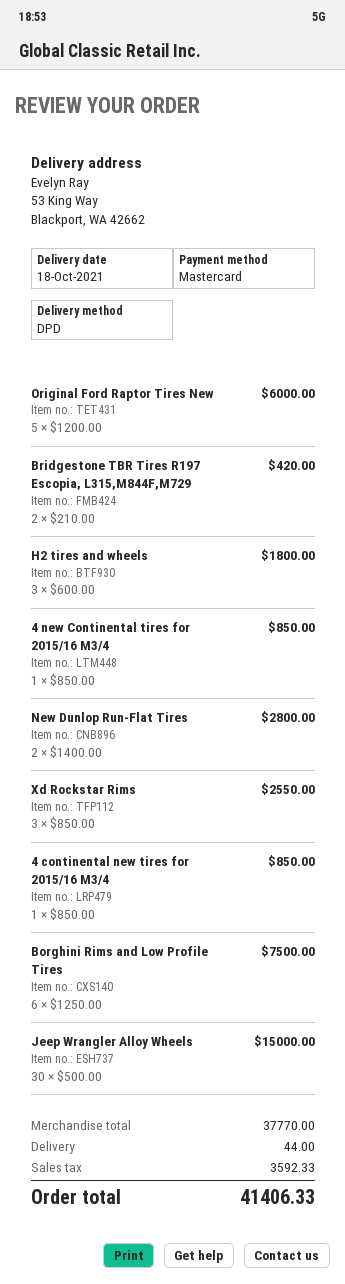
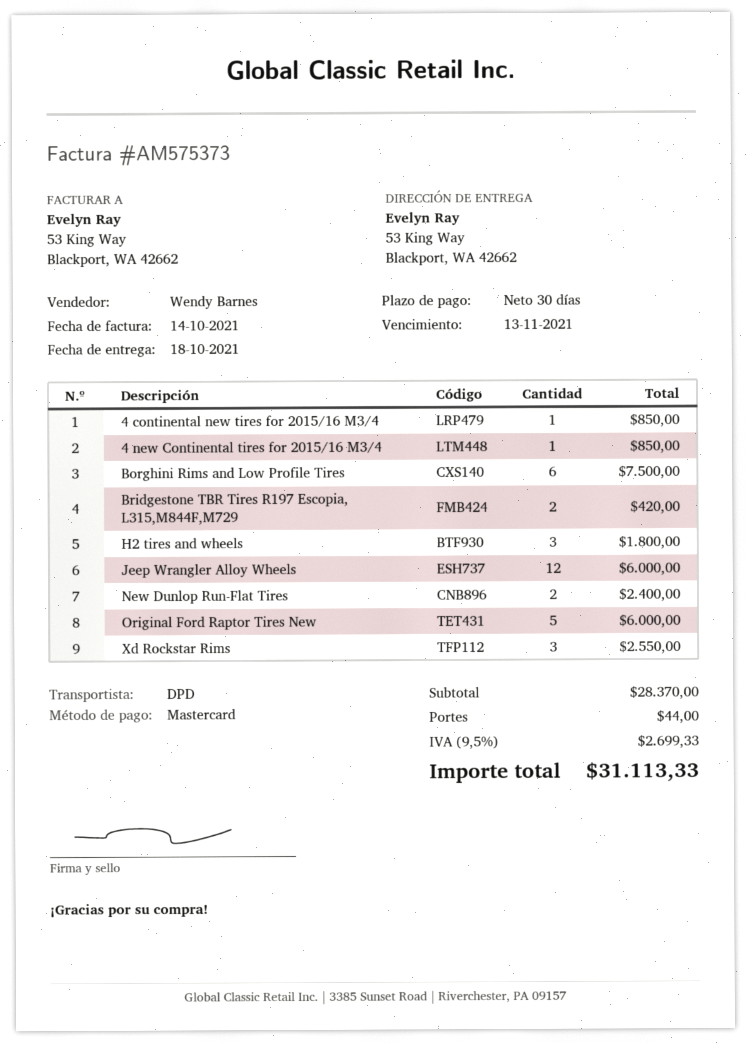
New Dunlop Run-Flat Tires: 2 for 2800.00 -> 2 for 2400.00
Jeep Wrangler Alloy Wheels: 30 for 15000.00 -> 12 for 6000.00
subtotal: 37770.00 -> 28370.00
tax: 3592.33 -> 2699.33
total: 41406.33 -> 31113.33

